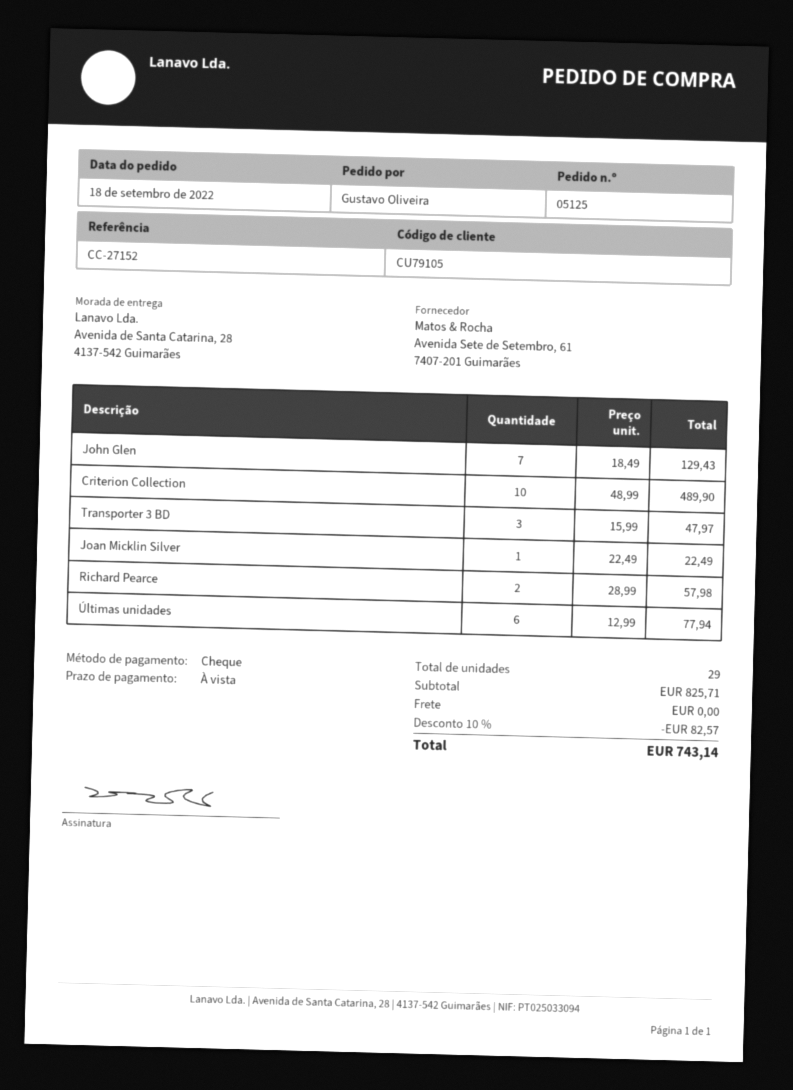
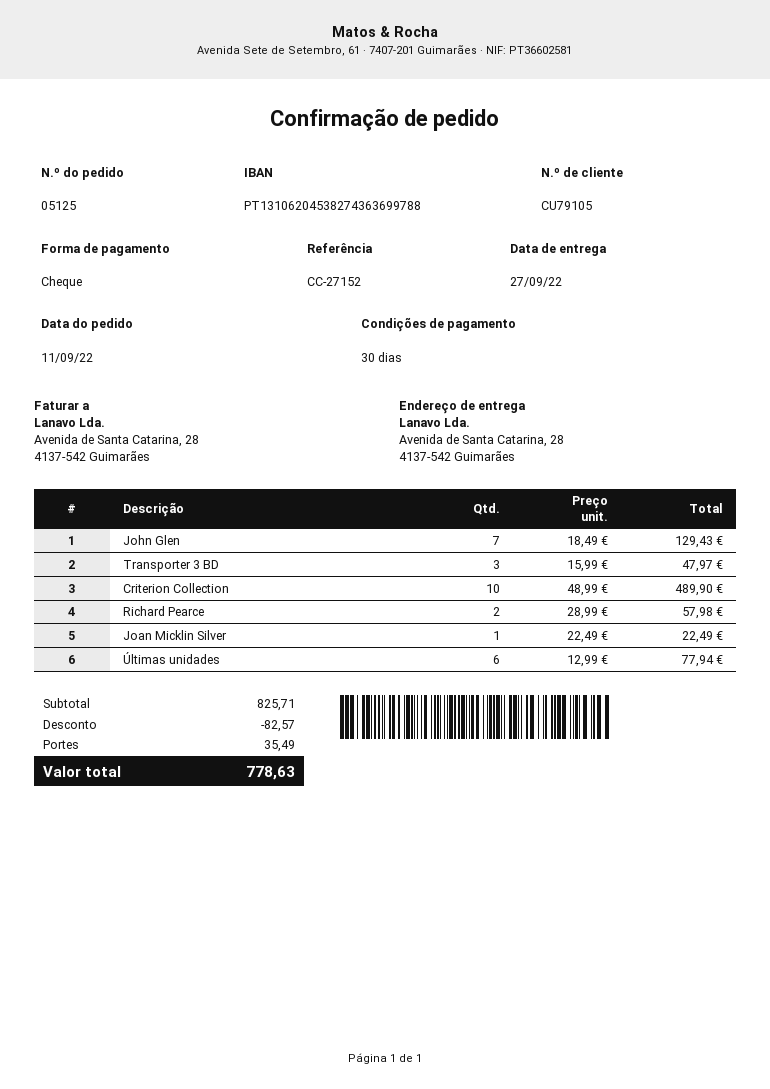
order date: 2022-09-18 -> 2022-09-11
payment terms: on receipt -> 30 days
shipping: 0.00 -> 35.49
total: 743.14 -> 778.63

